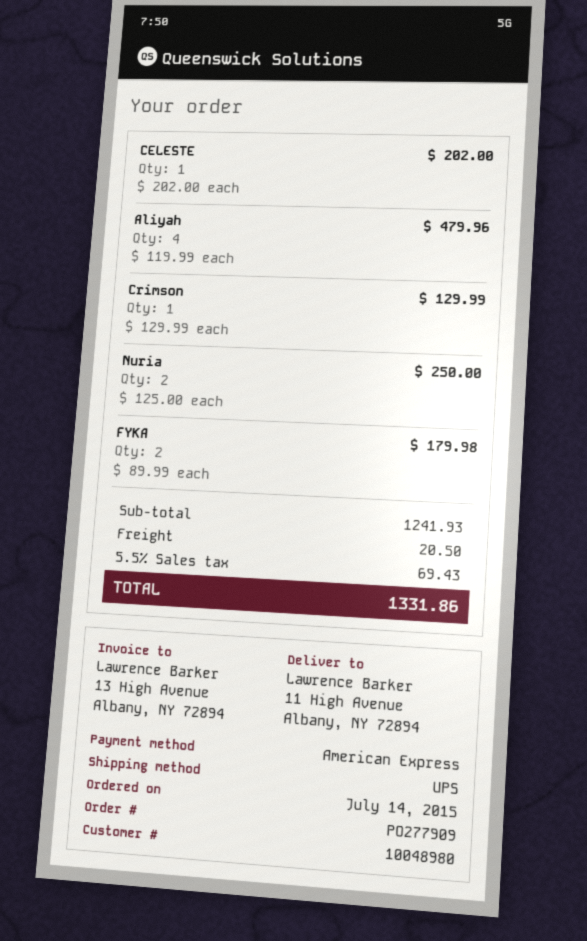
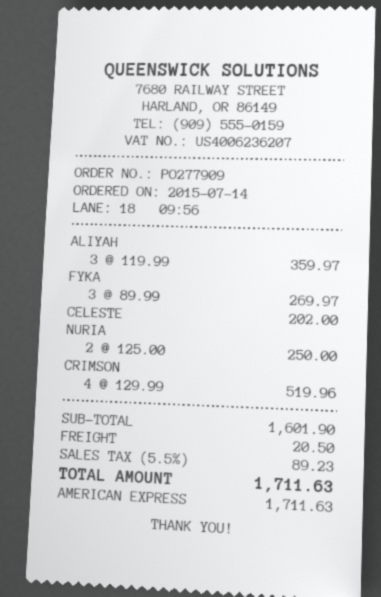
Aliyah: 4 x 119.99 = 479.96 -> 3 x 119.99 = 359.97
Crimson: 1 x 129.99 = 129.99 -> 4 x 129.99 = 519.96
FYKA: 2 x 89.99 = 179.98 -> 3 x 89.99 = 269.97
subtotal: 1241.93 -> 1601.90
tax: 5.5% = 69.43 -> 5.5% = 89.23
total: 1331.86 -> 1711.63

